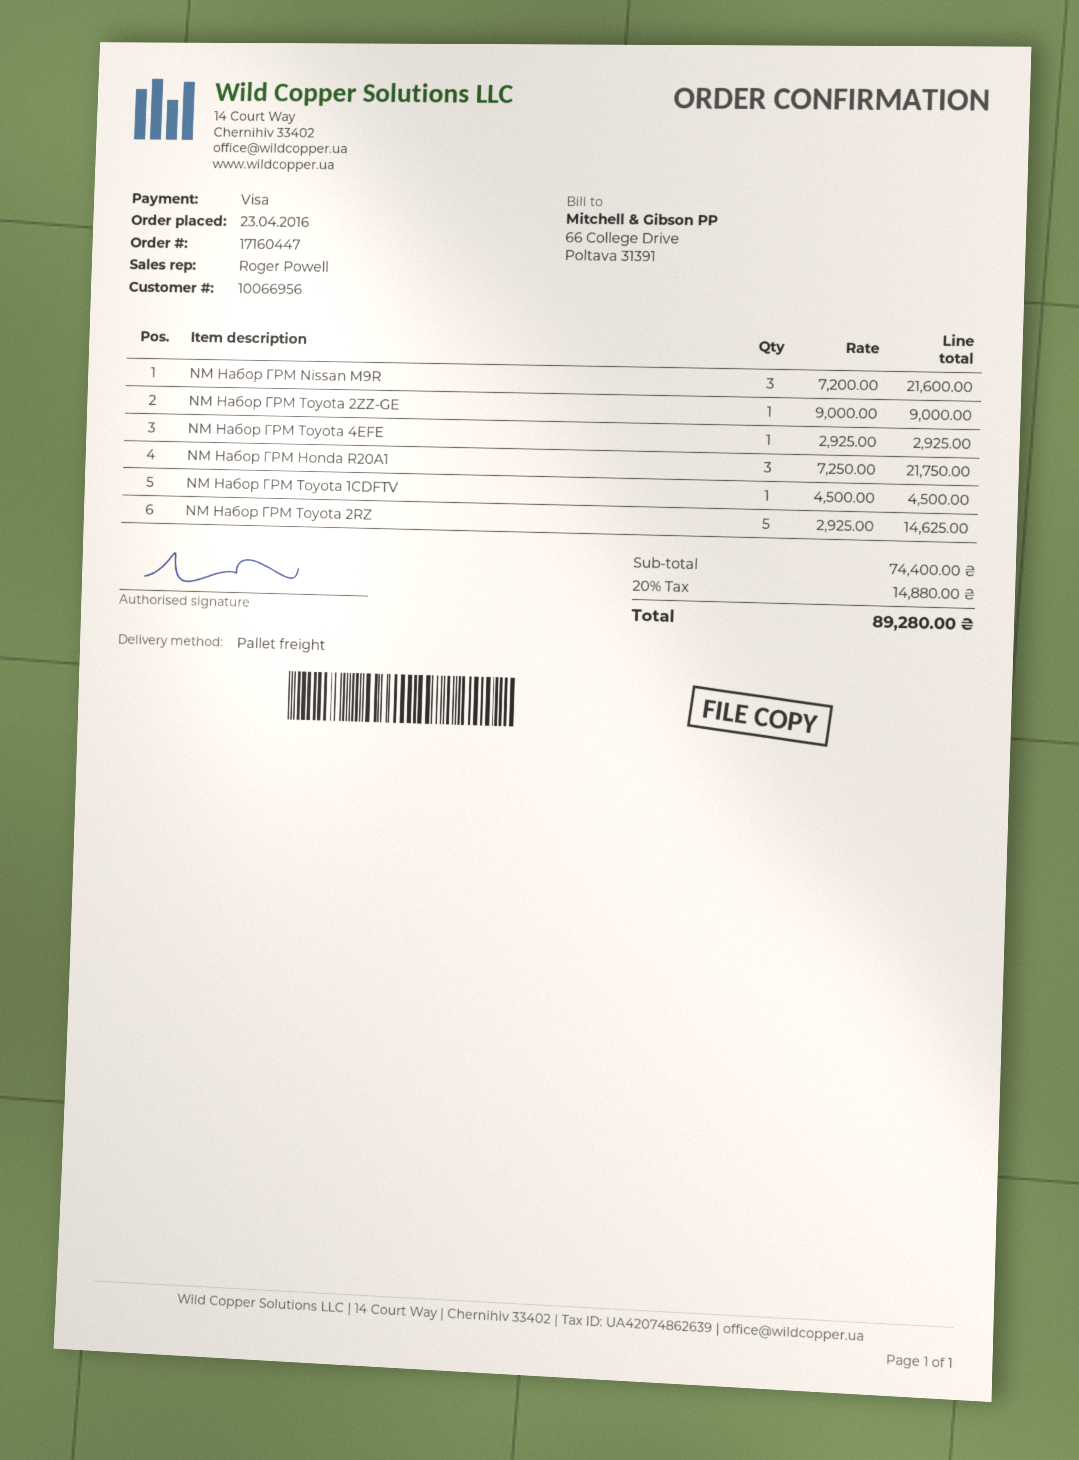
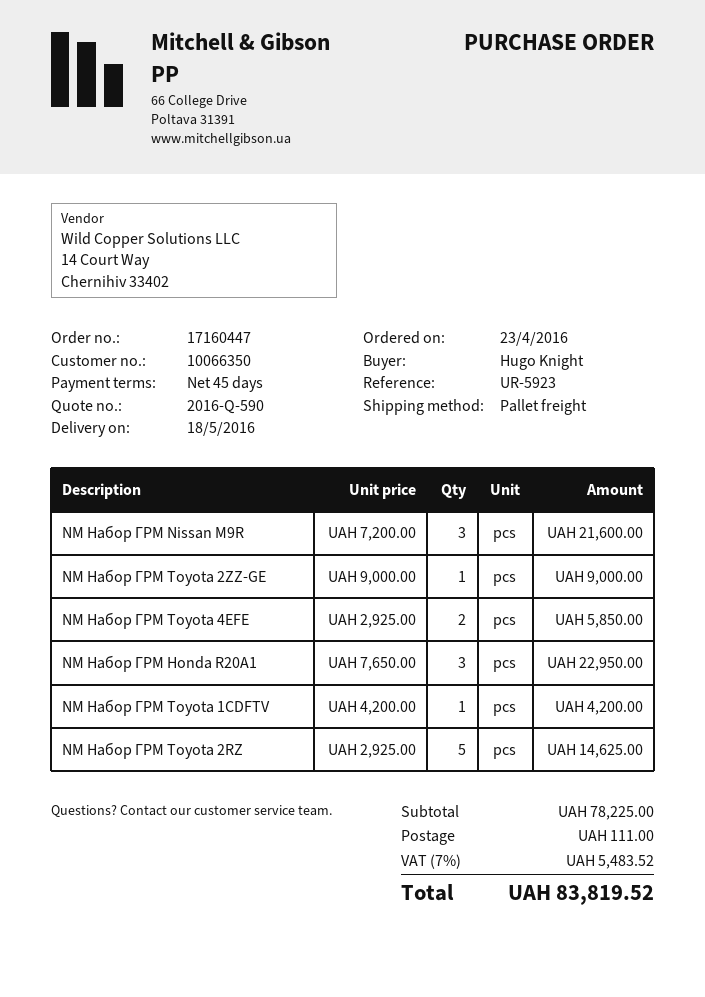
customer number: 10066956 -> 10066350
NM Набор ГРМ Toyota 4EFE: 1 x 2925.00 = 2925.00 -> 2 x 2925.00 = 5850.00
NM Набор ГРМ Honda R20A1: 3 x 7250.00 = 21750.00 -> 3 x 7650.00 = 22950.00
NM Набор ГРМ Toyota 1CDFTV: 1 x 4500.00 = 4500.00 -> 1 x 4200.00 = 4200.00
subtotal: 74400.00 -> 78225.00
shipping: none -> 111.00
tax: 20% = 14880.00 -> 7% = 5483.52
total: 89280.00 -> 83819.52

